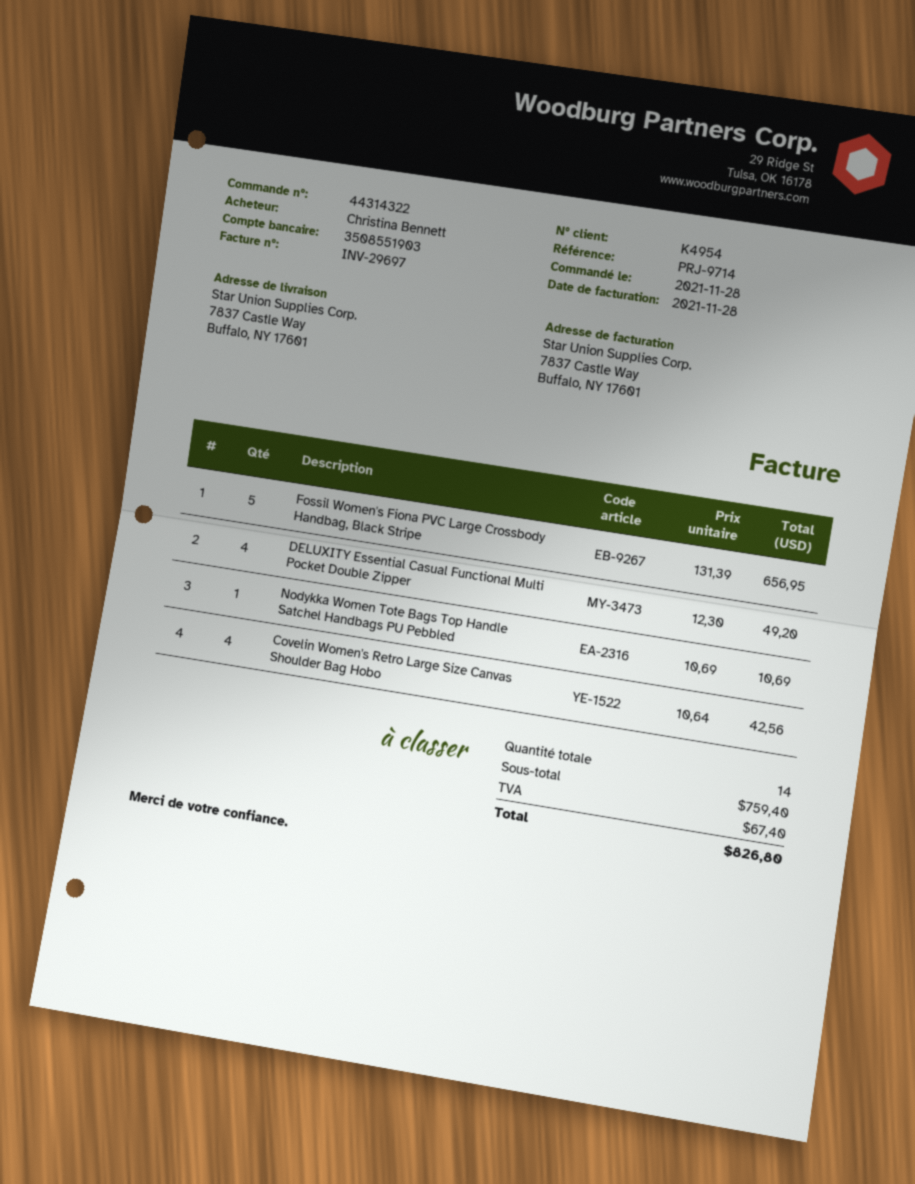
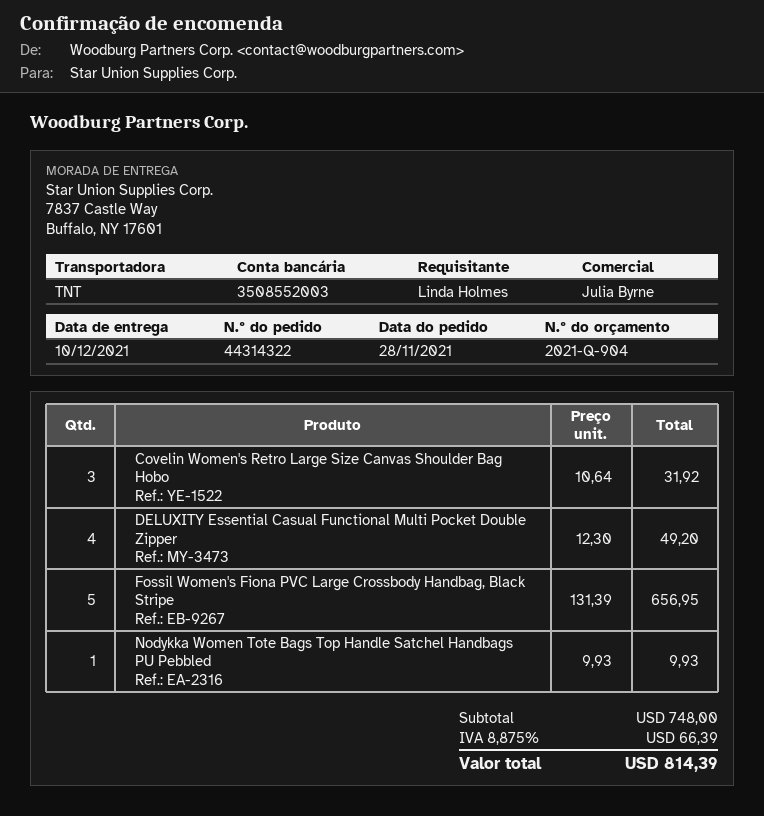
ordered by: Christina Bennett -> Linda Holmes
bank account: 3508551903 -> 3508552003
Nodykka Women Tote Bags Top Handle Satchel Handbags PU Pebbled: 1 x 10.69 = 10.69 -> 1 x 9.93 = 9.93
Covelin Women's Retro Large Size Canvas Shoulder Bag Hobo: 4 x 10.64 = 42.56 -> 3 x 10.64 = 31.92
subtotal: 759.40 -> 748.00
tax: 67.40 -> 66.39
total: 826.80 -> 814.39

